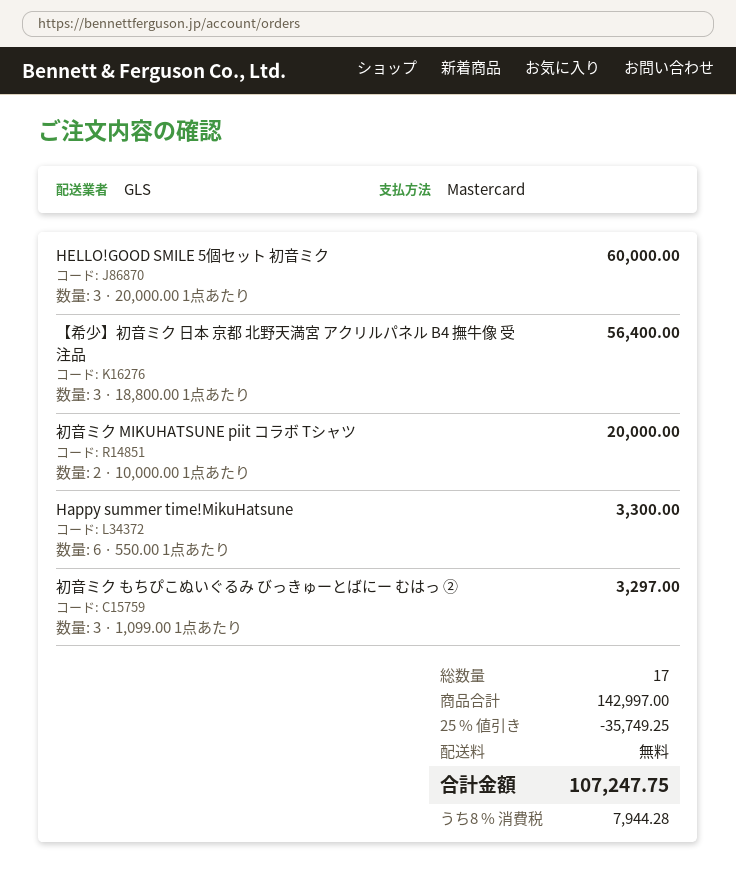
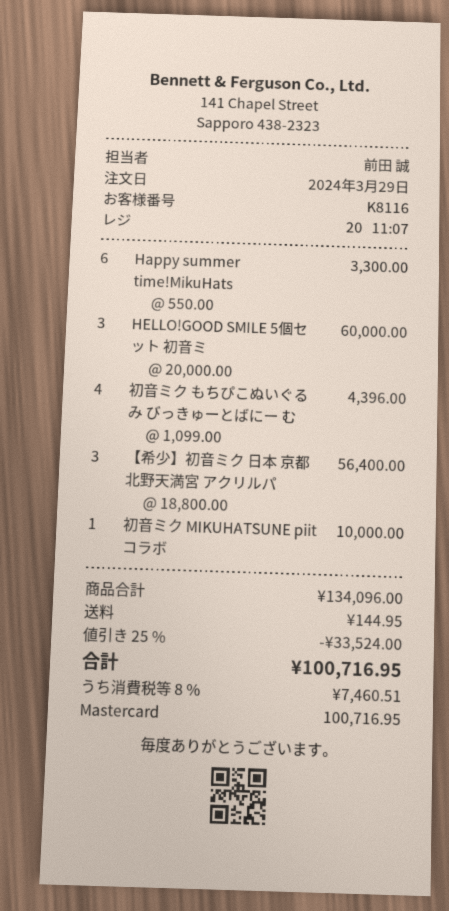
初音ミク MIKUHATSUNE piit コラボ Tシャツ: 2 x 10000.00 = 20000.00 -> 1 x 10000.00 = 10000.00
初音ミク もちぴこぬいぐるみ びっきゅーとばにー むはっ ②: 3 x 1099.00 = 3297.00 -> 4 x 1099.00 = 4396.00
subtotal: 142997.00 -> 134096.00
discount: 25% = 35749.25 -> 25% = 33524.00
shipping: 0.00 -> 144.95
tax: 8% = 7944.28 -> 8% = 7460.51
total: 107247.75 -> 100716.95

